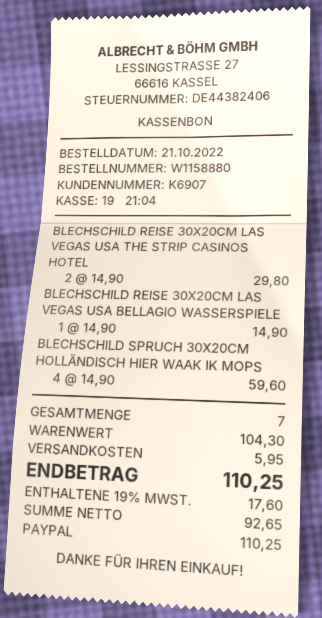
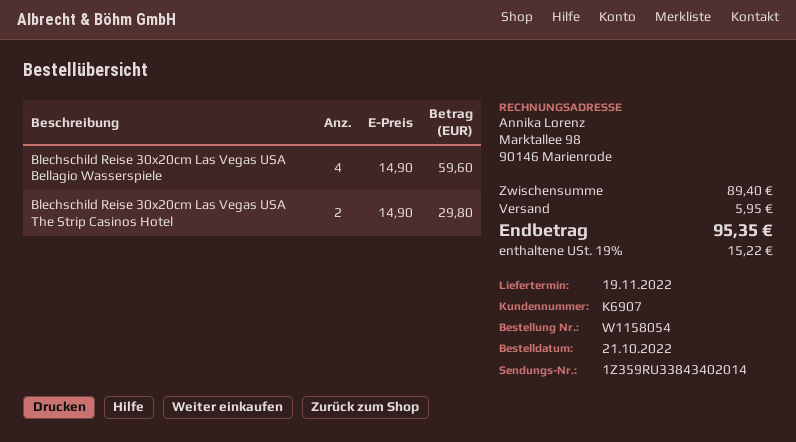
order number: W1158880 -> W1158054
BLECHSCHILD REISE 30X20CM LAS VEGAS USA BELLAGIO WASSERSPIELE: 1 x 14.90 = 14.90 -> 4 x 14.90 = 59.60
BLECHSCHILD SPRUCH 30X20CM HOLLÄNDISCH HIER WAAK IK MOPS: 4 x 14.90 = 59.60 -> none
subtotal: 104.30 -> 89.40
tax: 19% = 17.60 -> 19% = 15.22
total: 110.25 -> 95.35

